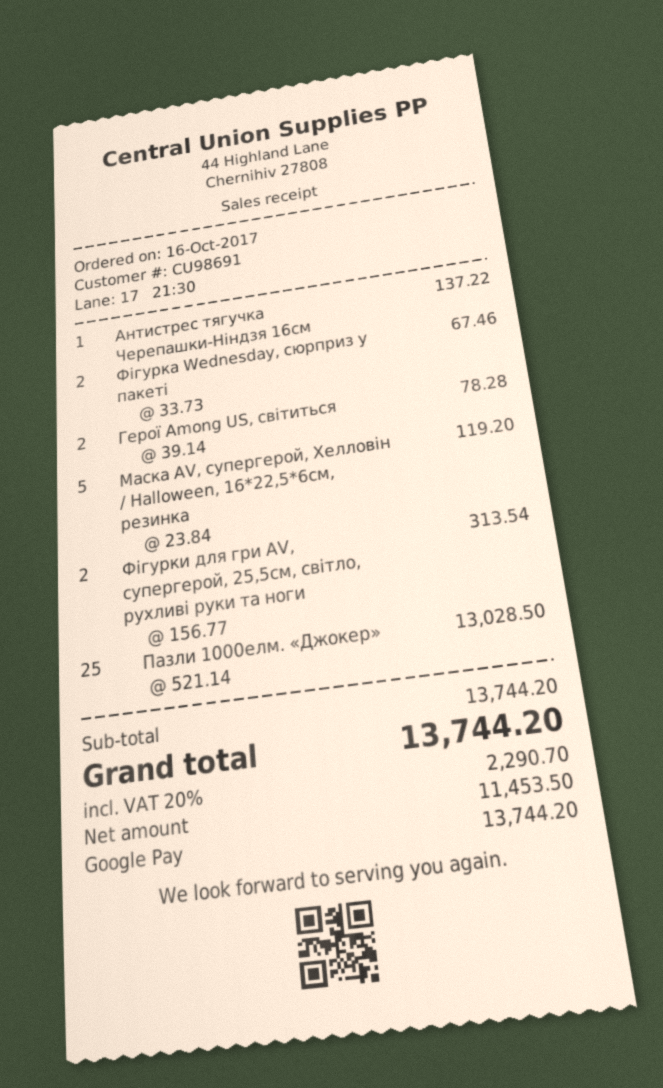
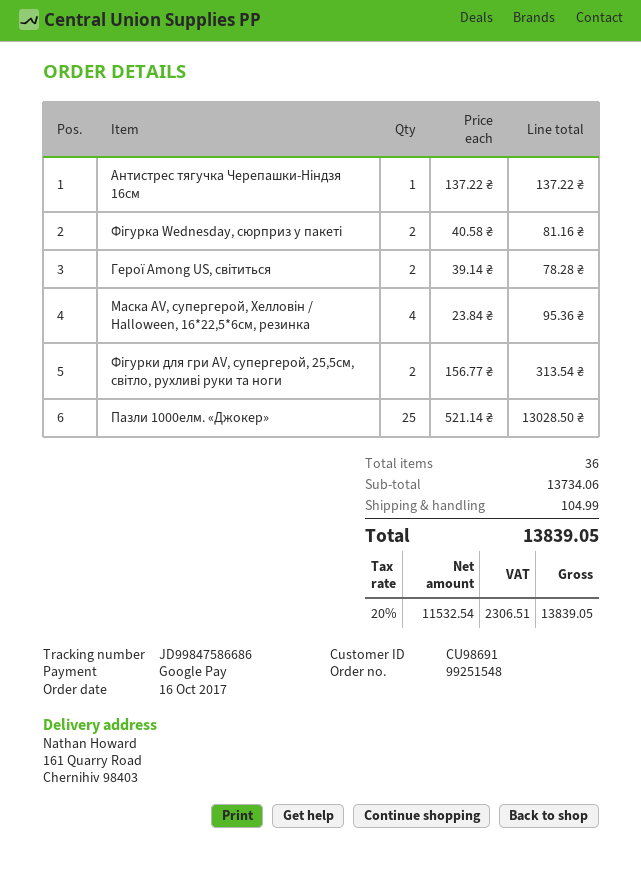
Фігурка Wednesday, сюрприз у пакеті: 2 x 33.73 = 67.46 -> 2 x 40.58 = 81.16
Маска AV, супергерой, Хелловін / Halloween, 16*22,5*6см, резинка: 5 x 23.84 = 119.20 -> 4 x 23.84 = 95.36
subtotal: 13744.20 -> 13734.06
shipping: none -> 104.99
net: 11453.50 -> 11532.54
tax: 20% = 2290.70 -> 20% = 2306.51
total: 13744.20 -> 13839.05

